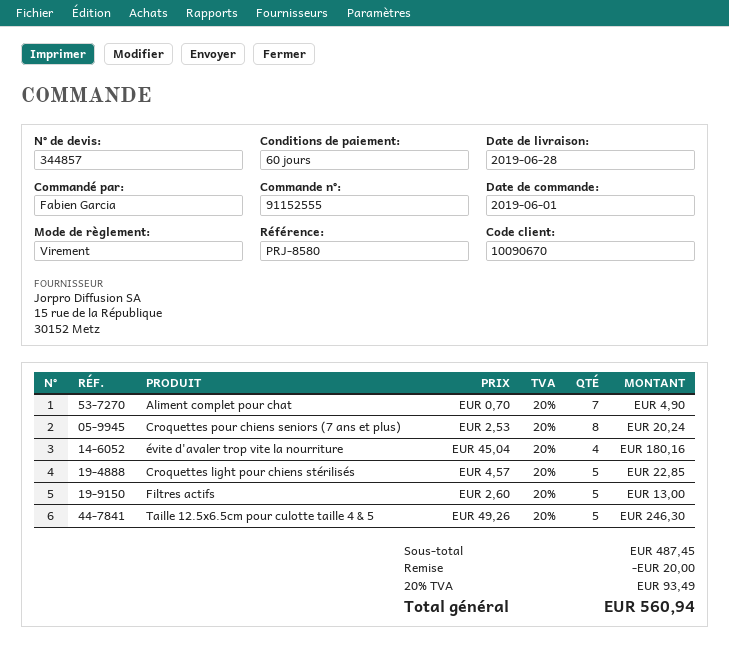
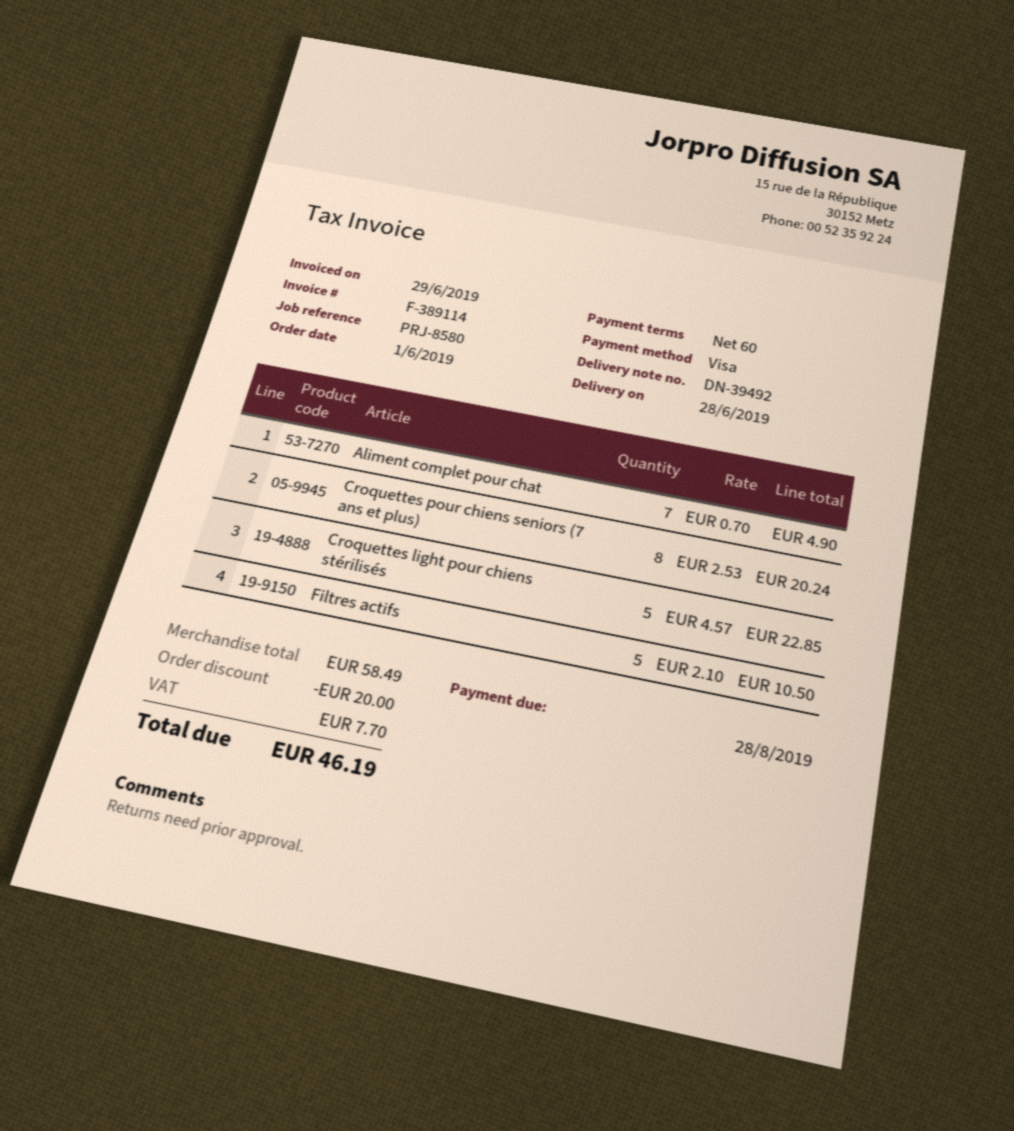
payment method: bank transfer -> Visa
évite d'avaler trop vite la nourriture: 4 x 45.04 = 180.16 -> none
Filtres actifs: 5 x 2.60 = 13.00 -> 5 x 2.10 = 10.50
Taille 12.5x6.5cm pour culotte taille 4 & 5: 5 x 49.26 = 246.30 -> none
subtotal: 487.45 -> 58.49
tax: 93.49 -> 7.70
total: 560.94 -> 46.19

